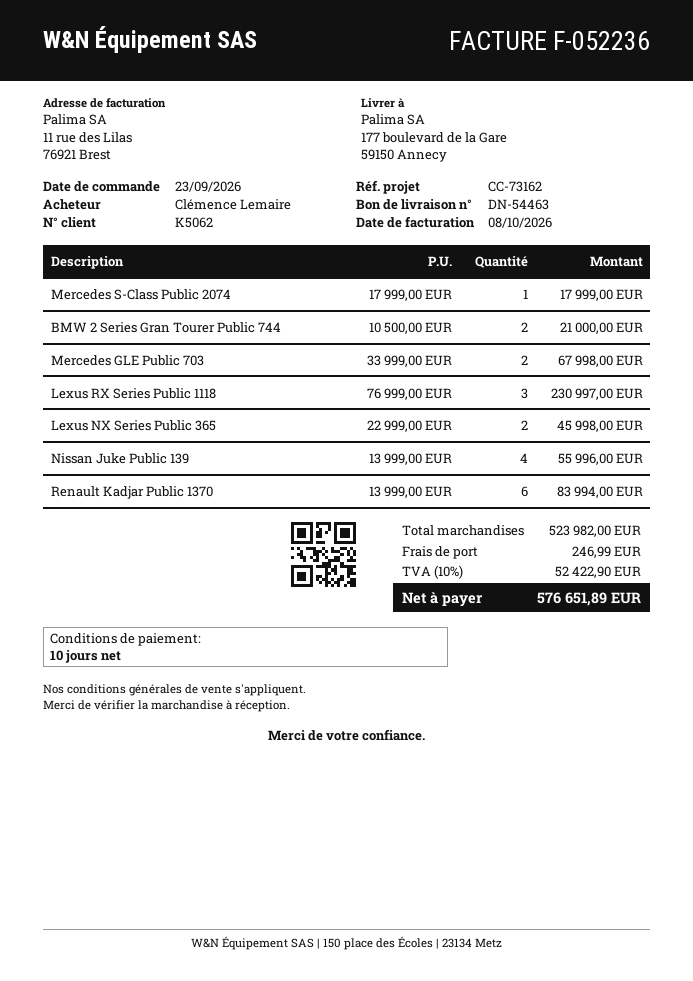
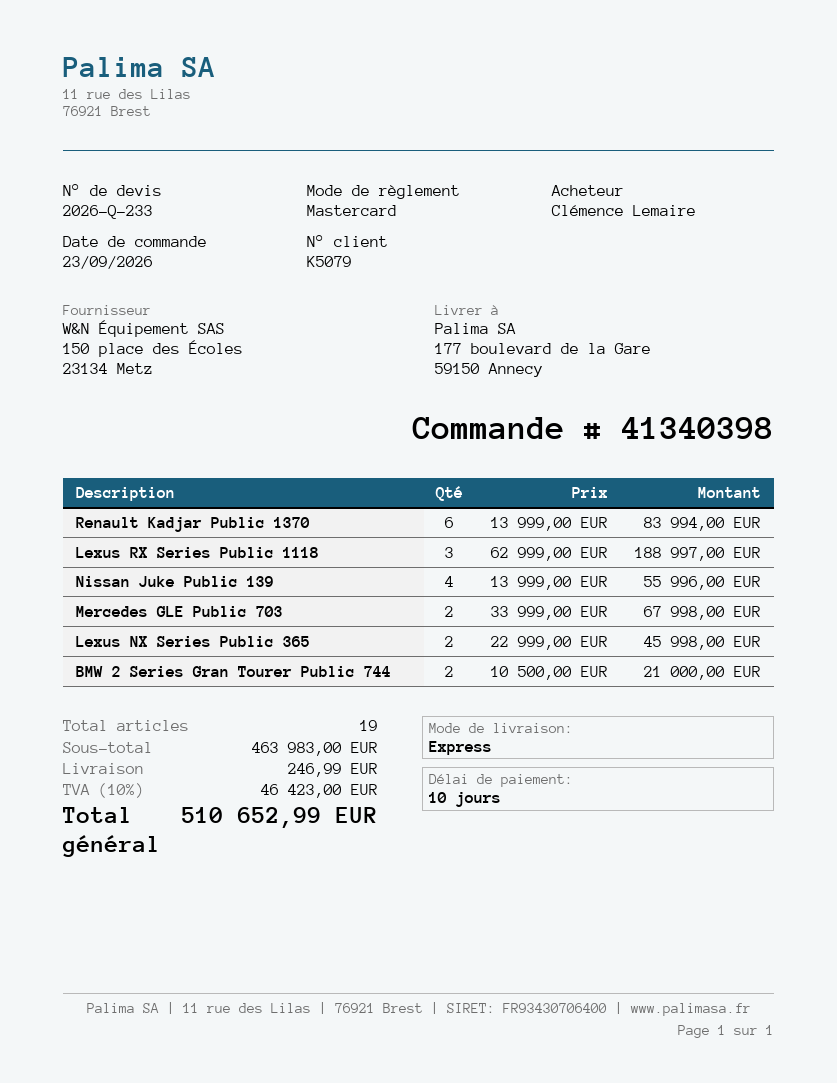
customer number: K5062 -> K5079
Mercedes S-Class Public 2074: 1 x 17999.00 = 17999.00 -> none
Lexus RX Series Public 1118: 3 x 76999.00 = 230997.00 -> 3 x 62999.00 = 188997.00
subtotal: 523982.00 -> 463983.00
tax: 10% = 52422.90 -> 10% = 46423.00
total: 576651.89 -> 510652.99

